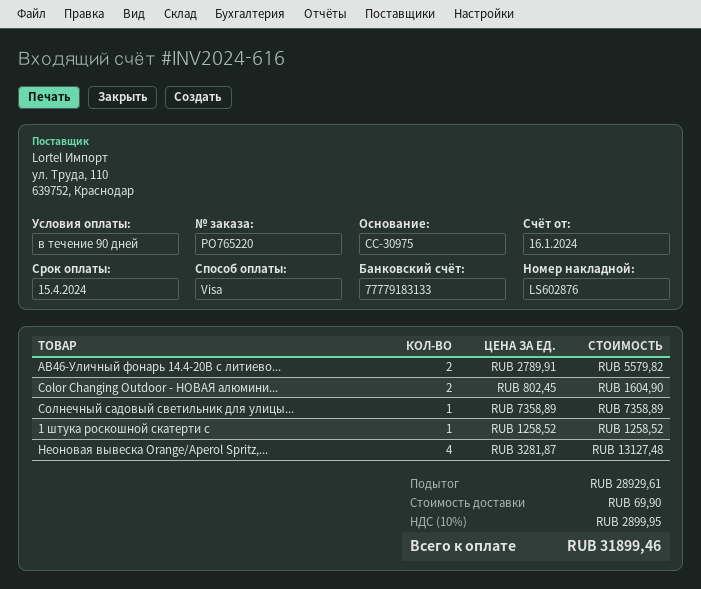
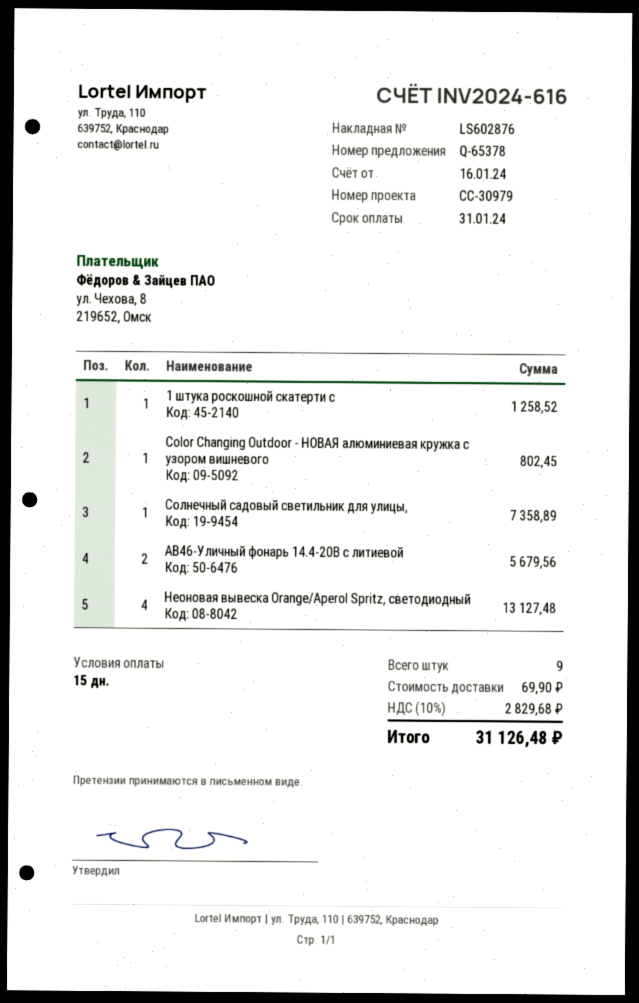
payment terms: 90 days -> 15 days
due date: 2024-04-15 -> 2024-01-31
reference: CC-30975 -> CC-30979
AB46-Уличный фонарь 14.4-20В с литиево...: 2 for 5579.82 -> 2 for 5679.56
Color Changing Outdoor - НОВАЯ алюмини...: 2 for 1604.90 -> 1 for 802.45
tax: 10% = 2899.95 -> 10% = 2829.68
total: 31899.46 -> 31126.48

